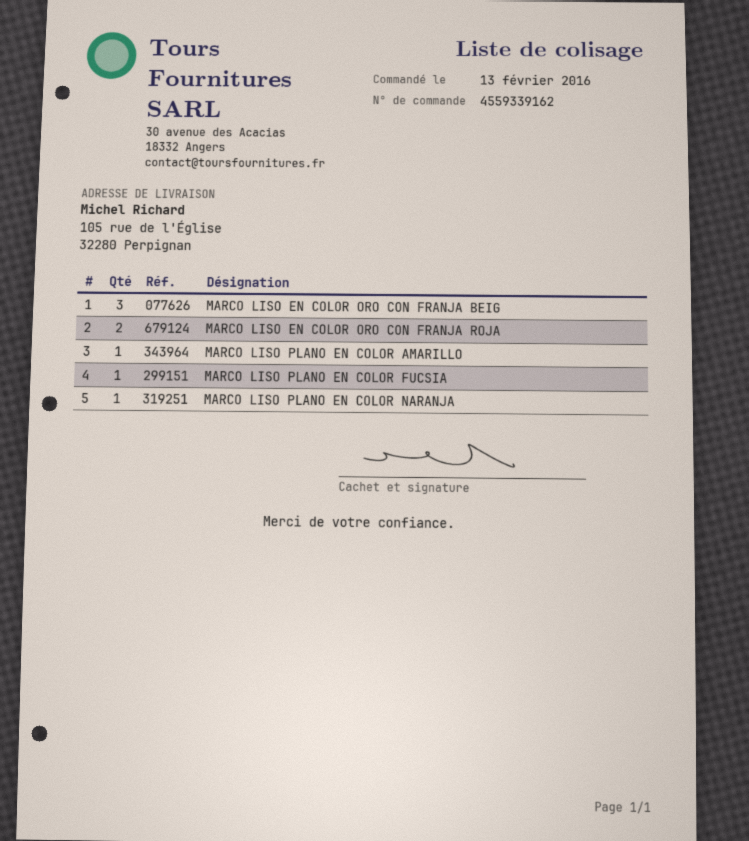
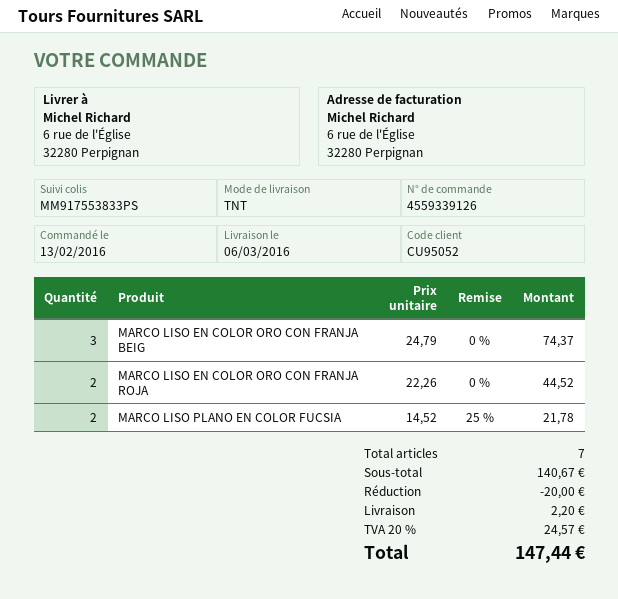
order number: 4559339162 -> 4559339126
ship to: 105 rue de l'Église, 32280 Perpignan -> 6 rue de l'Église, 32280 Perpignan
MARCO LISO PLANO EN COLOR AMARILLO: 1 -> none
MARCO LISO PLANO EN COLOR FUCSIA: 1 -> 2
MARCO LISO PLANO EN COLOR NARANJA: 1 -> none

